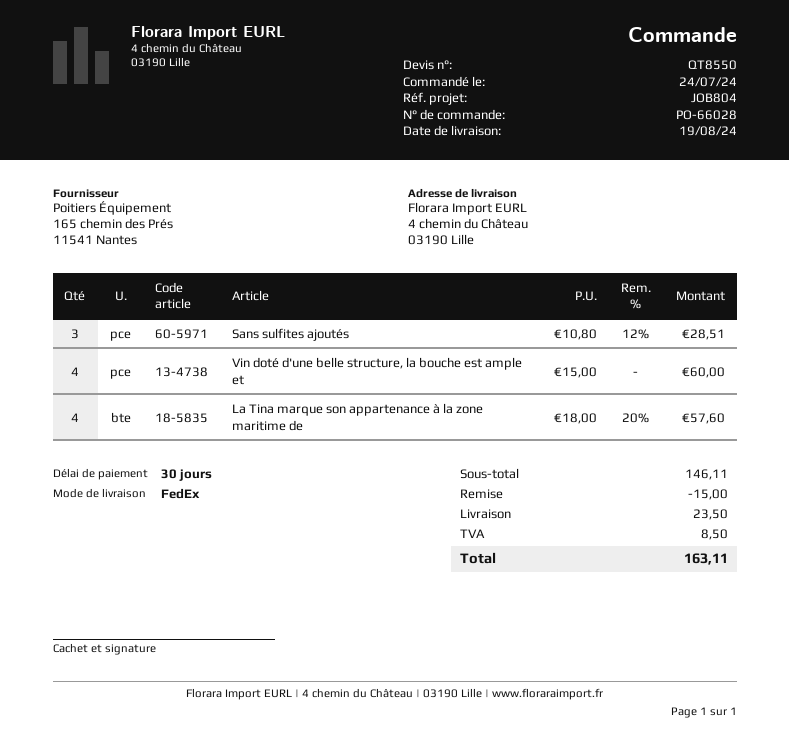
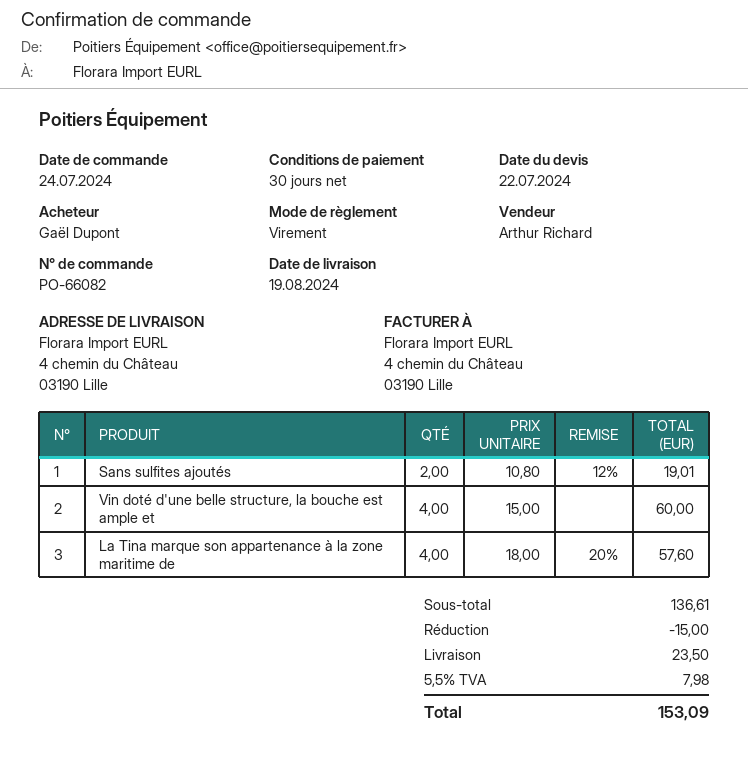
order number: PO-66028 -> PO-66082
Sans sulfites ajoutés: 3 x 10.80 - 12% = 28.51 -> 2 x 10.80 - 12% = 19.01
subtotal: 146.11 -> 136.61
tax: 8.50 -> 7.98
total: 163.11 -> 153.09

